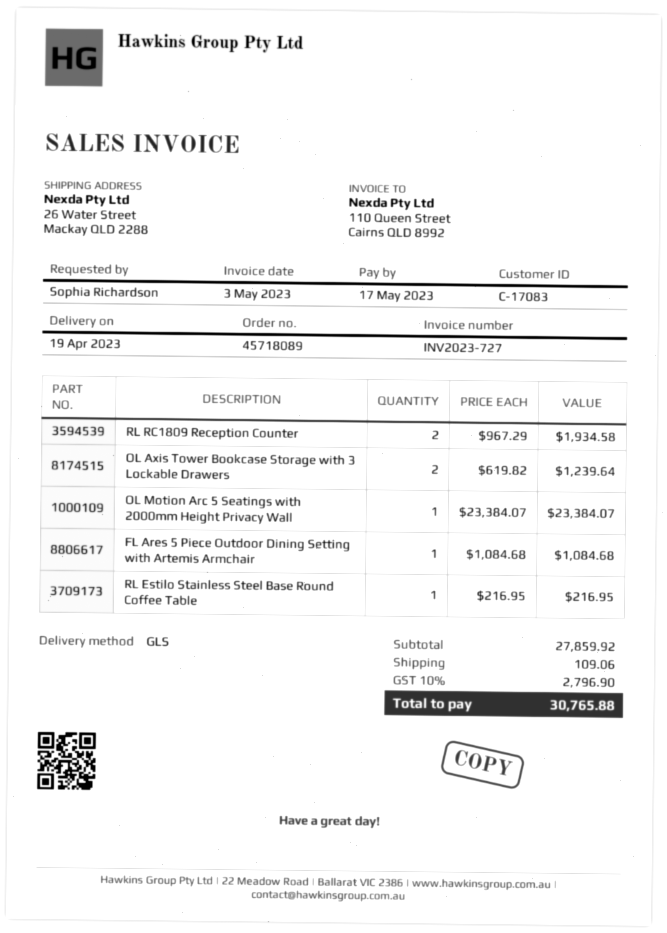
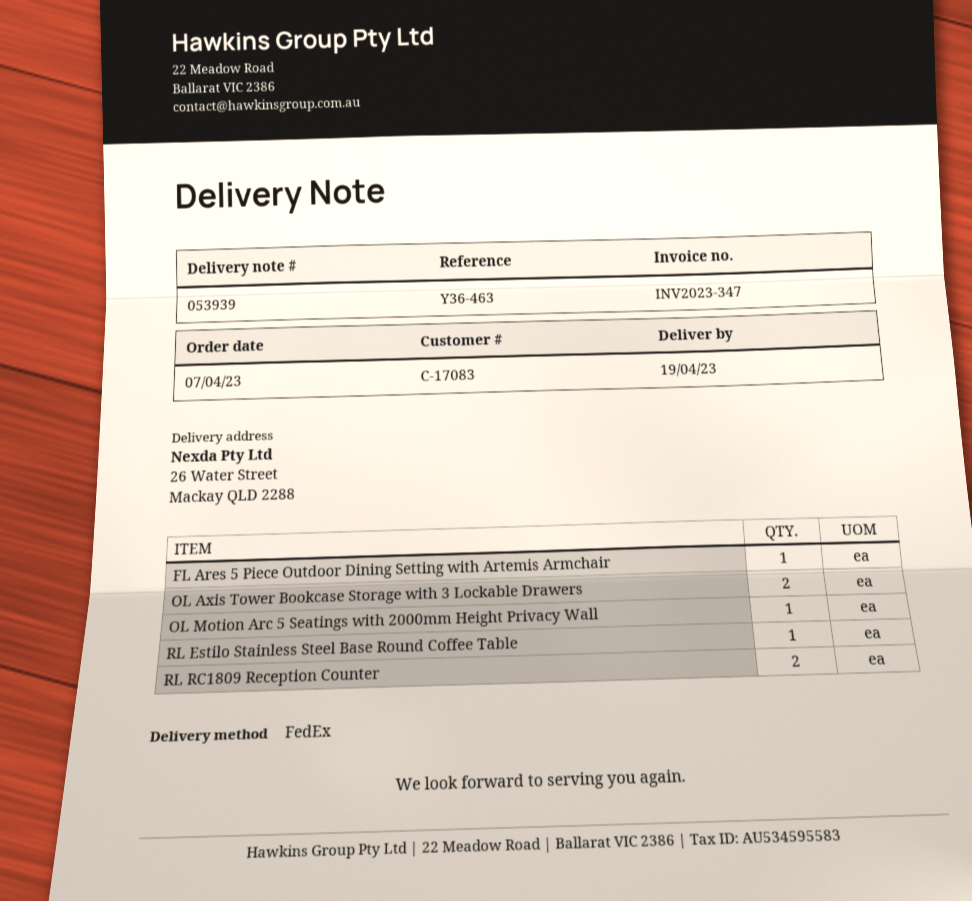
invoice number: INV2023-727 -> INV2023-347
shipping method: GLS -> FedEx

